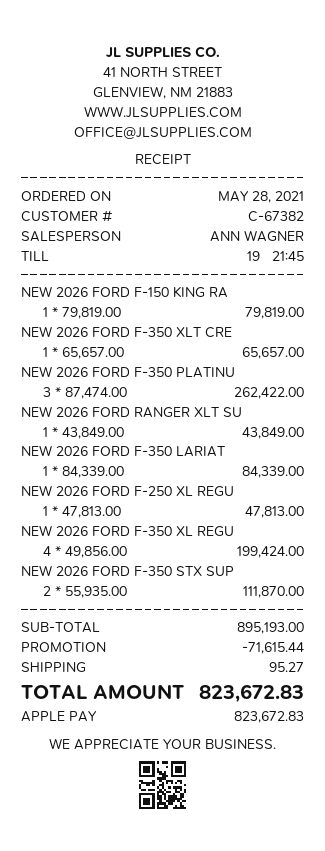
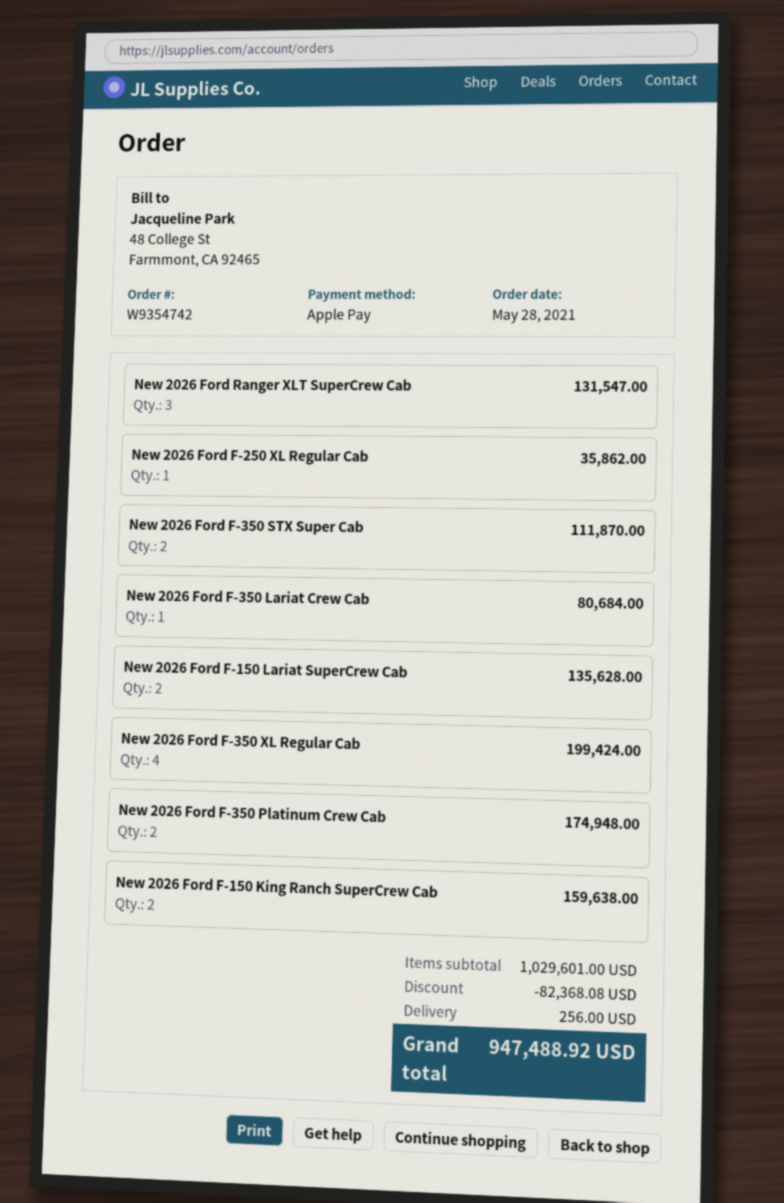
NEW 2026 FORD F-150 KING RA: 1 for 79819.00 -> 2 for 159638.00
NEW 2026 FORD F-350 XLT CRE: 1 for 65657.00 -> none
NEW 2026 FORD F-350 PLATINU: 3 for 262422.00 -> 2 for 174948.00
NEW 2026 FORD RANGER XLT SU: 1 for 43849.00 -> 3 for 131547.00
NEW 2026 FORD F-350 LARIAT: 1 for 84339.00 -> 1 for 80684.00
NEW 2026 FORD F-250 XL REGU: 1 for 47813.00 -> 1 for 35862.00
New 2026 Ford F-150 Lariat SuperCrew Cab: none -> 2 for 135628.00
subtotal: 895193.00 -> 1029601.00
discount: 71615.44 -> 82368.08
shipping: 95.27 -> 256.00
total: 823672.83 -> 947488.92

